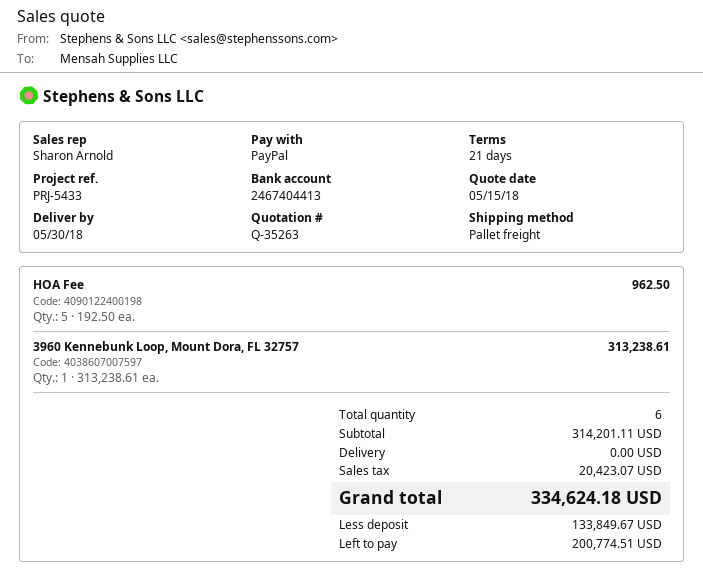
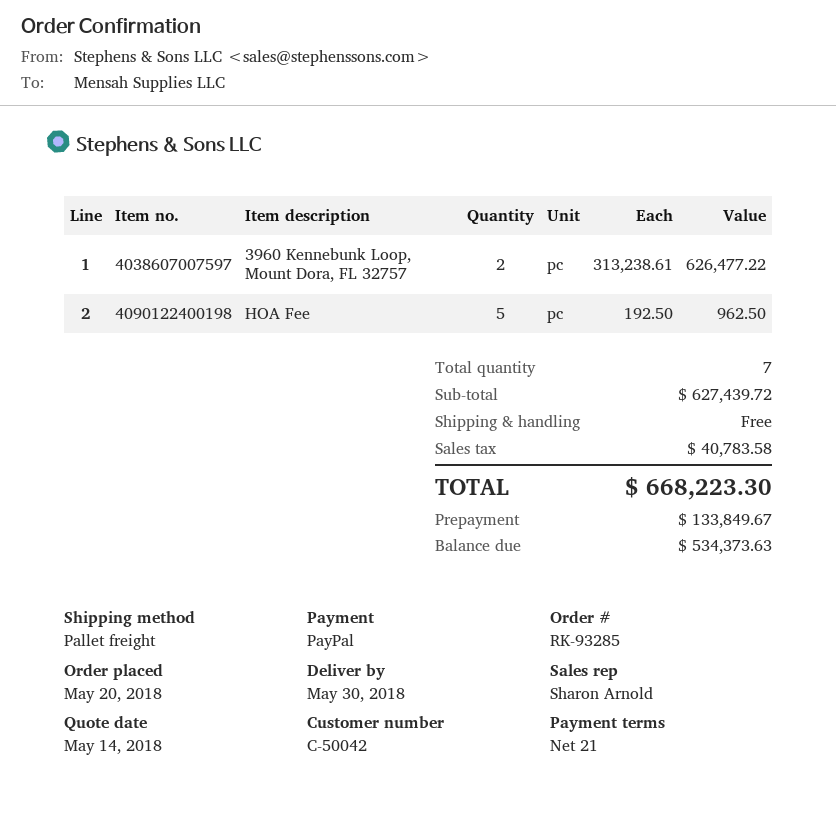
quote date: 2018-05-15 -> 2018-05-14
3960 Kennebunk Loop, Mount Dora, FL 32757: 1 x 313238.61 = 313238.61 -> 2 x 313238.61 = 626477.22
total quantity: 6 -> 7
subtotal: 314201.11 -> 627439.72
tax: 20423.07 -> 40783.58
total: 334624.18 -> 668223.30
balance: 200774.51 -> 534373.63

